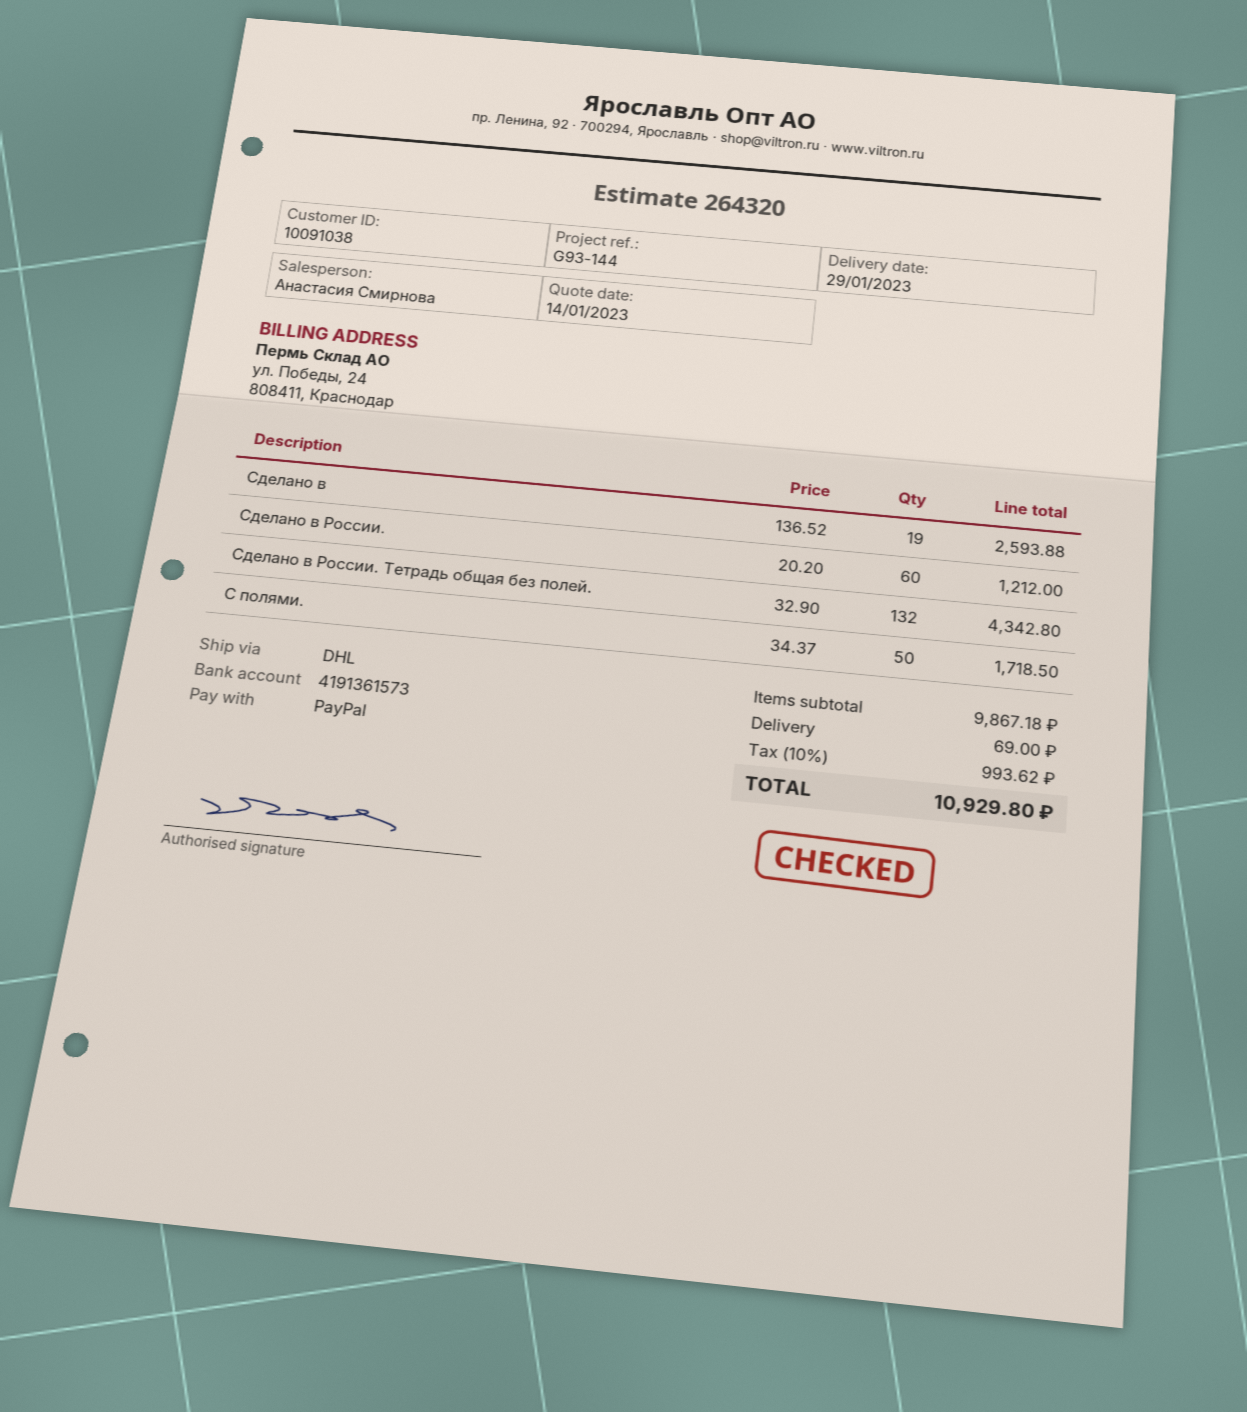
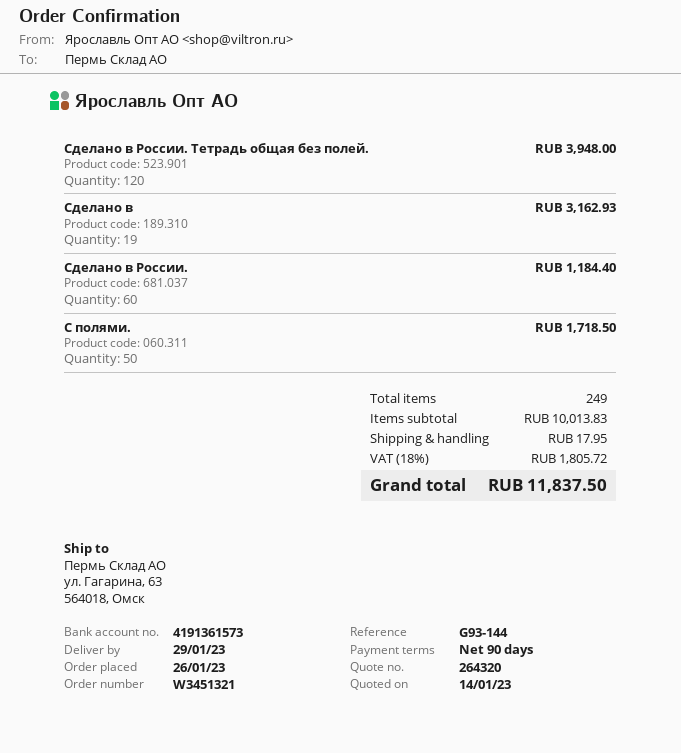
Сделано в: 19 for 2593.88 -> 19 for 3162.93
Сделано в России.: 60 for 1212.00 -> 60 for 1184.40
Сделано в России. Тетрадь общая без полей.: 132 for 4342.80 -> 120 for 3948.00
subtotal: 9867.18 -> 10013.83
shipping: 69.00 -> 17.95
tax: 10% = 993.62 -> 18% = 1805.72
total: 10929.80 -> 11837.50

